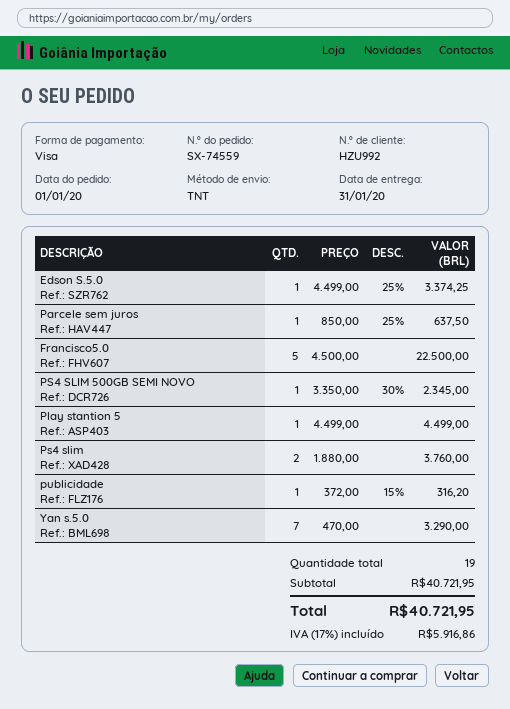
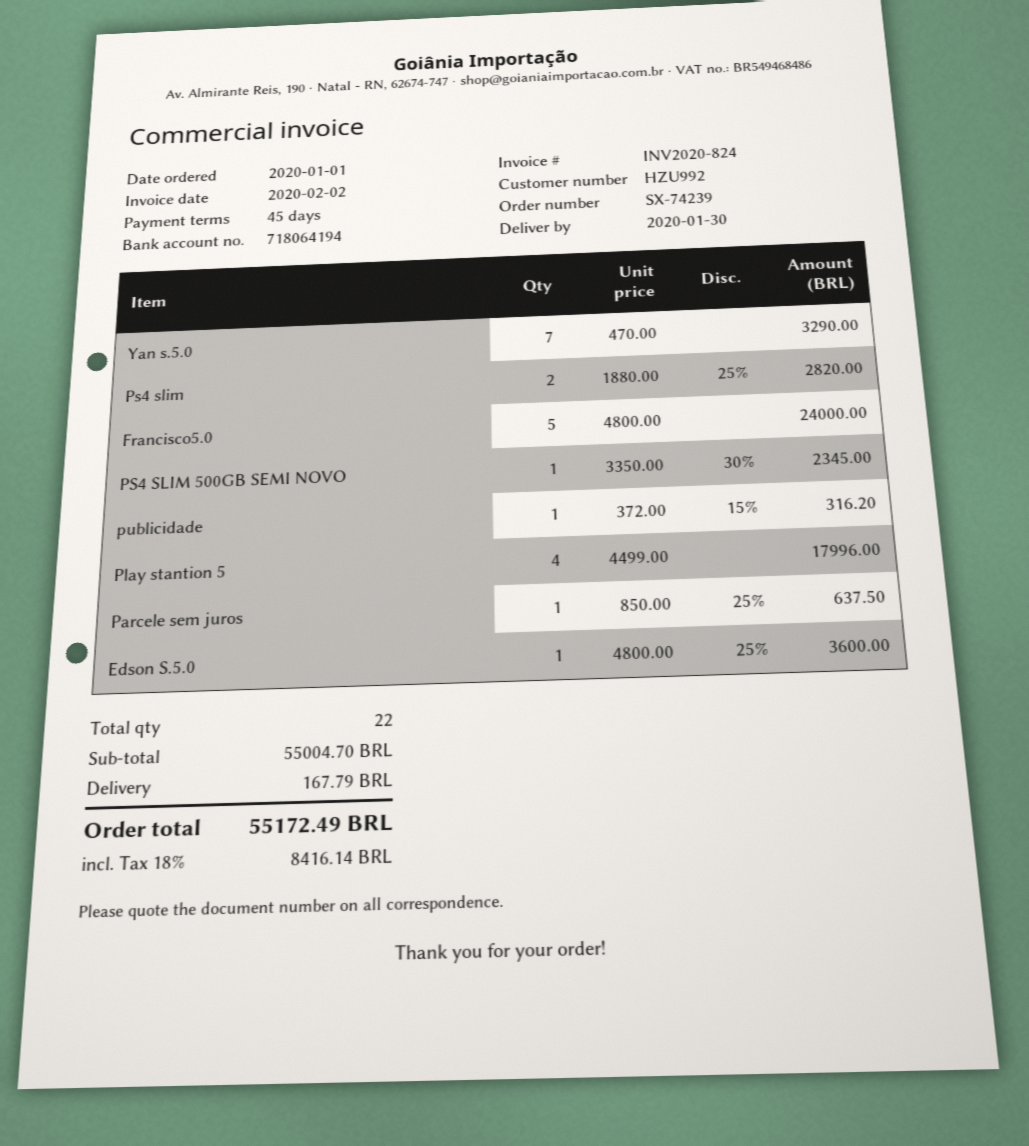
order number: SX-74559 -> SX-74239
delivery date: 2020-01-31 -> 2020-01-30
Edson S.5.0: 1 x 4499.00 - 25% = 3374.25 -> 1 x 4800.00 - 25% = 3600.00
Francisco5.0: 5 x 4500.00 = 22500.00 -> 5 x 4800.00 = 24000.00
Play stantion 5: 1 x 4499.00 = 4499.00 -> 4 x 4499.00 = 17996.00
Ps4 slim: 2 x 1880.00 = 3760.00 -> 2 x 1880.00 - 25% = 2820.00
total quantity: 19 -> 22
subtotal: 40721.95 -> 55004.70
shipping: none -> 167.79
tax: 17% = 5916.86 -> 18% = 8416.14
total: 40721.95 -> 55172.49

